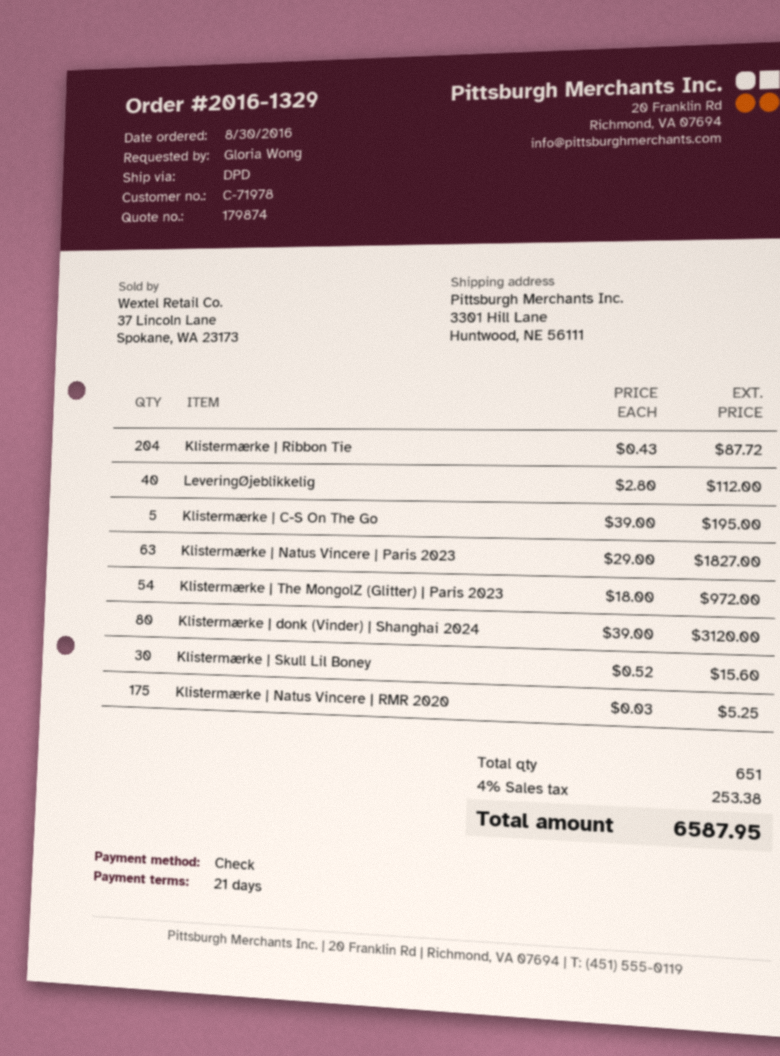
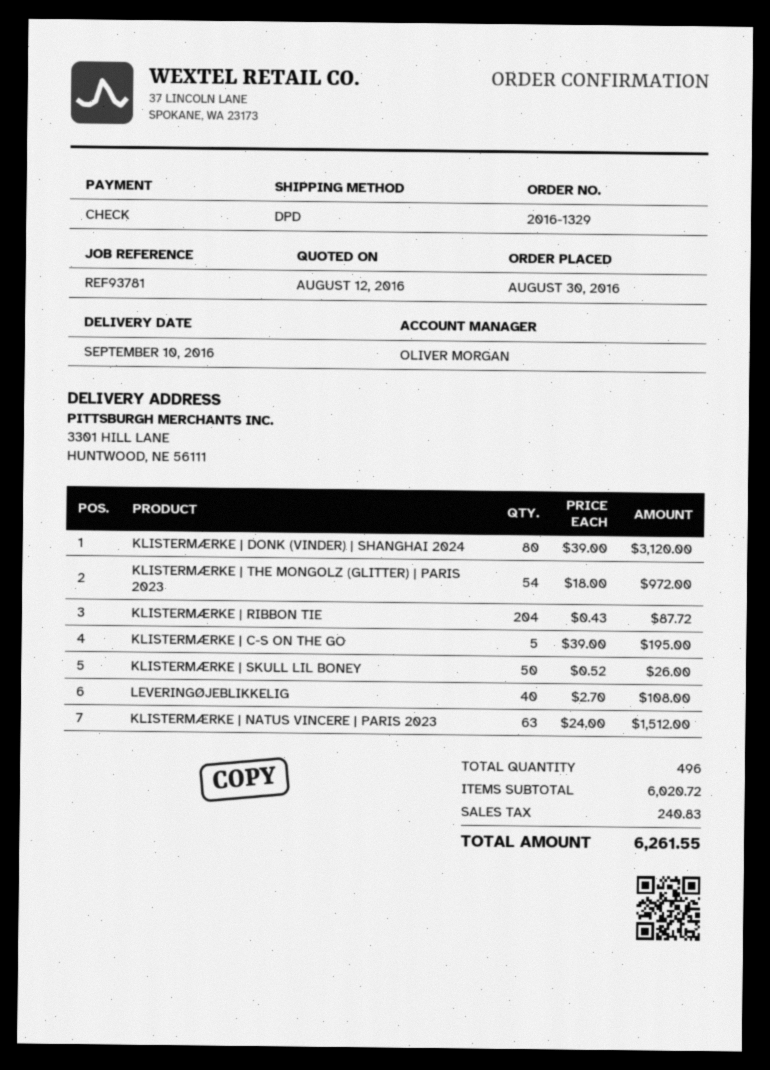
LeveringØjeblikkelig: 40 x 2.80 = 112.00 -> 40 x 2.70 = 108.00
Klistermærke | Natus Vincere | Paris 2023: 63 x 29.00 = 1827.00 -> 63 x 24.00 = 1512.00
Klistermærke | Skull Lil Boney: 30 x 0.52 = 15.60 -> 50 x 0.52 = 26.00
Klistermærke | Natus Vincere | RMR 2020: 175 x 0.03 = 5.25 -> none
total quantity: 651 -> 496
tax: 253.38 -> 240.83
total: 6587.95 -> 6261.55

